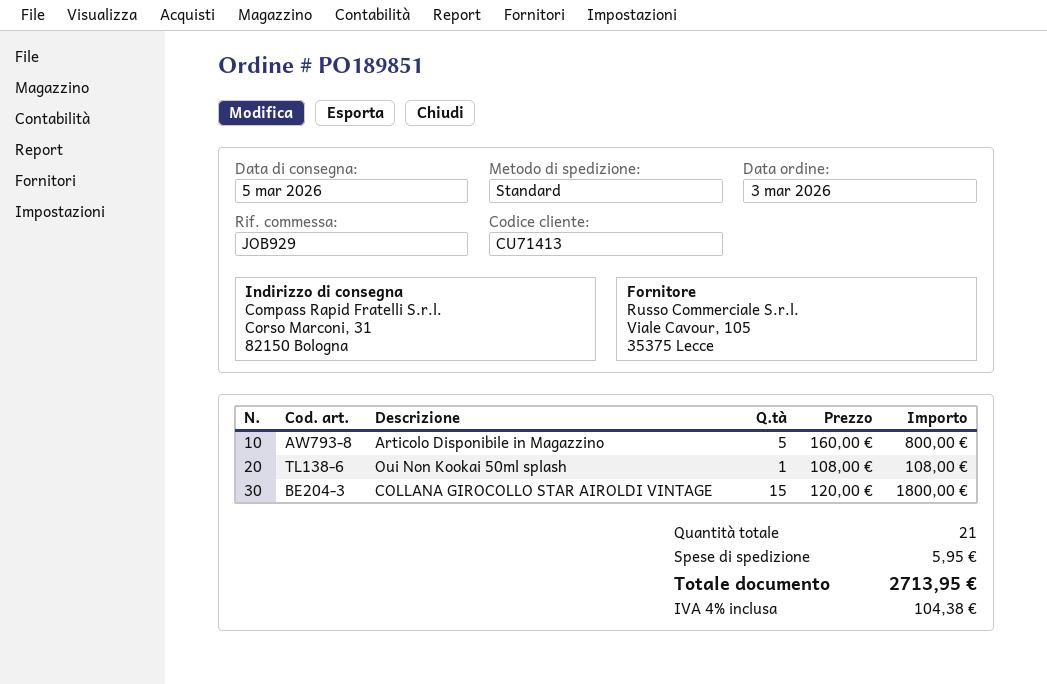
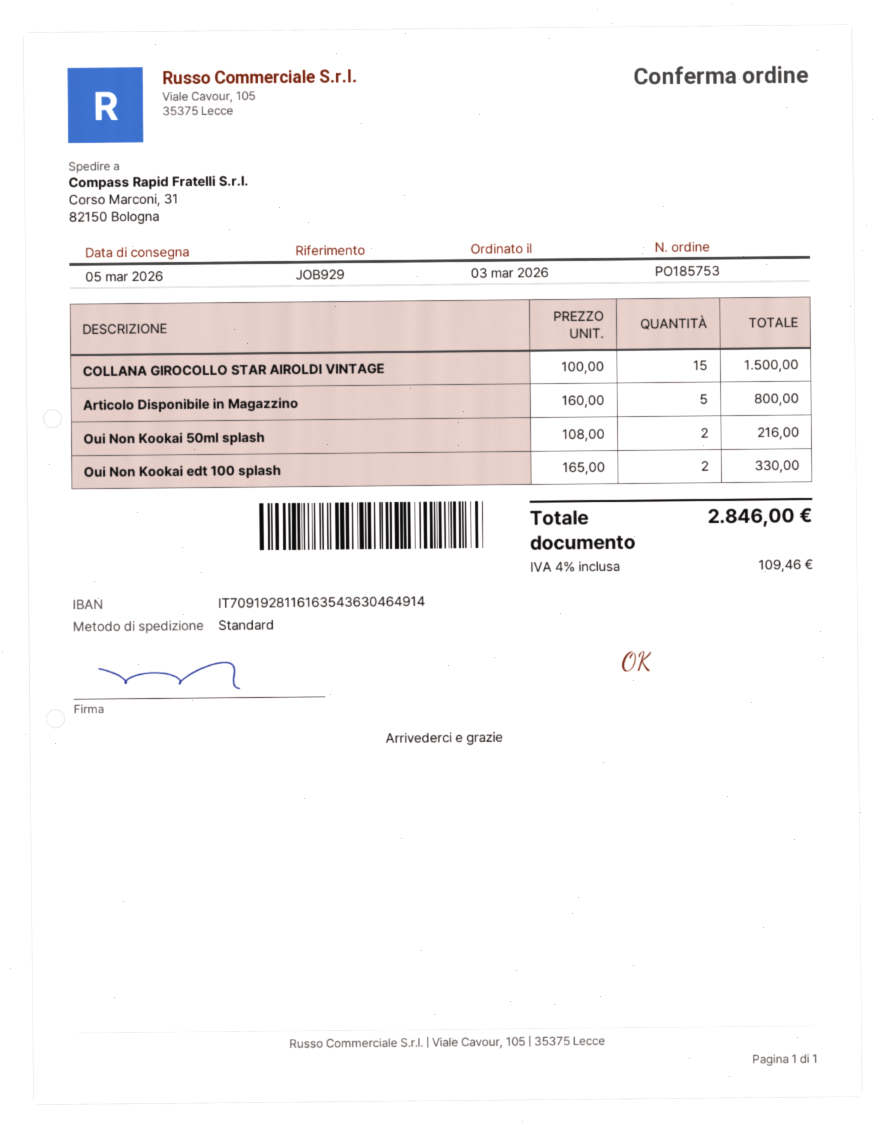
order number: PO189851 -> PO185753
Oui Non Kookai 50ml splash: 1 x 108.00 = 108.00 -> 2 x 108.00 = 216.00
COLLANA GIROCOLLO STAR AIROLDI VINTAGE: 15 x 120.00 = 1800.00 -> 15 x 100.00 = 1500.00
Oui Non Kookai edt 100 splash: none -> 2 x 165.00 = 330.00
shipping: 5.95 -> none
tax: 4% = 104.38 -> 4% = 109.46
total: 2713.95 -> 2846.00

